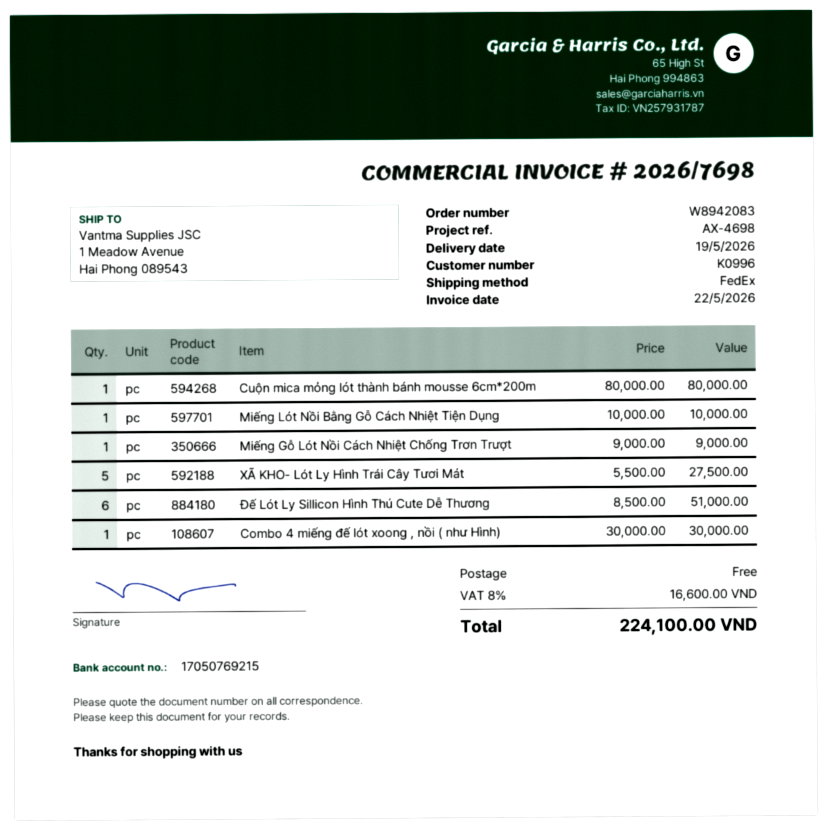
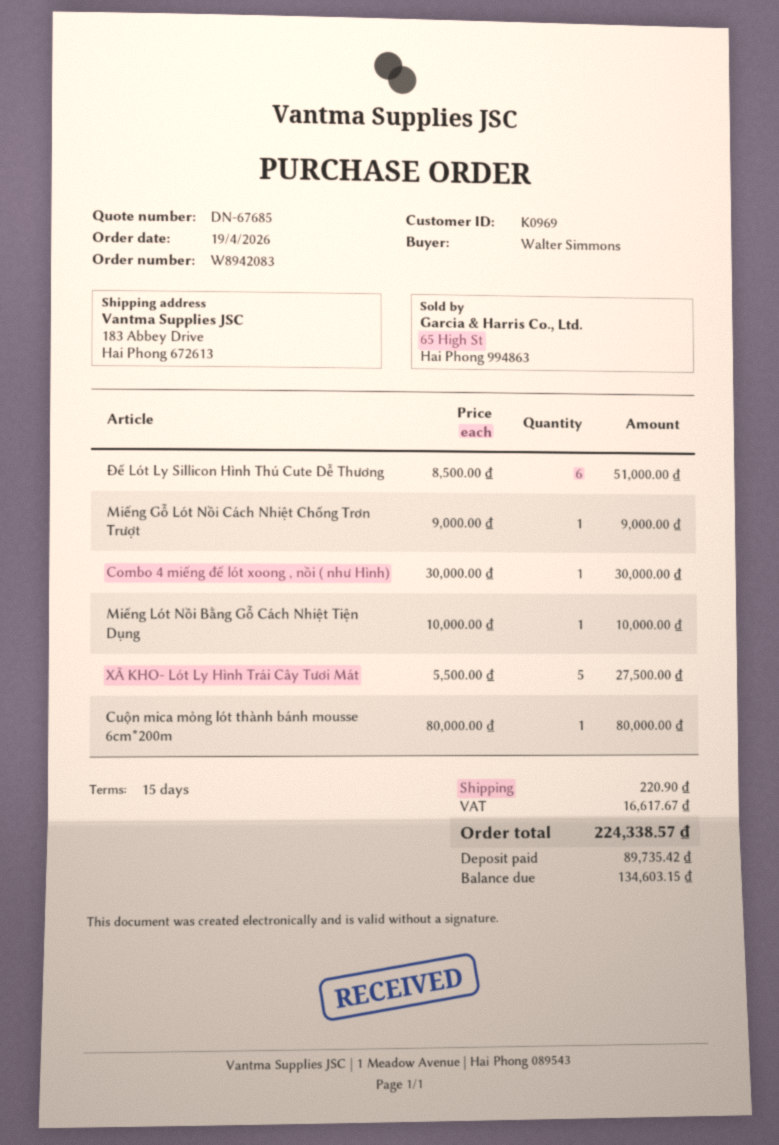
customer number: K0996 -> K0969
ship to: 1 Meadow Avenue, Hai Phong 089543 -> 183 Abbey Drive, Hai Phong 672613
shipping: 0.00 -> 220.90
tax: 16600.00 -> 16617.67
total: 224100.00 -> 224338.57

